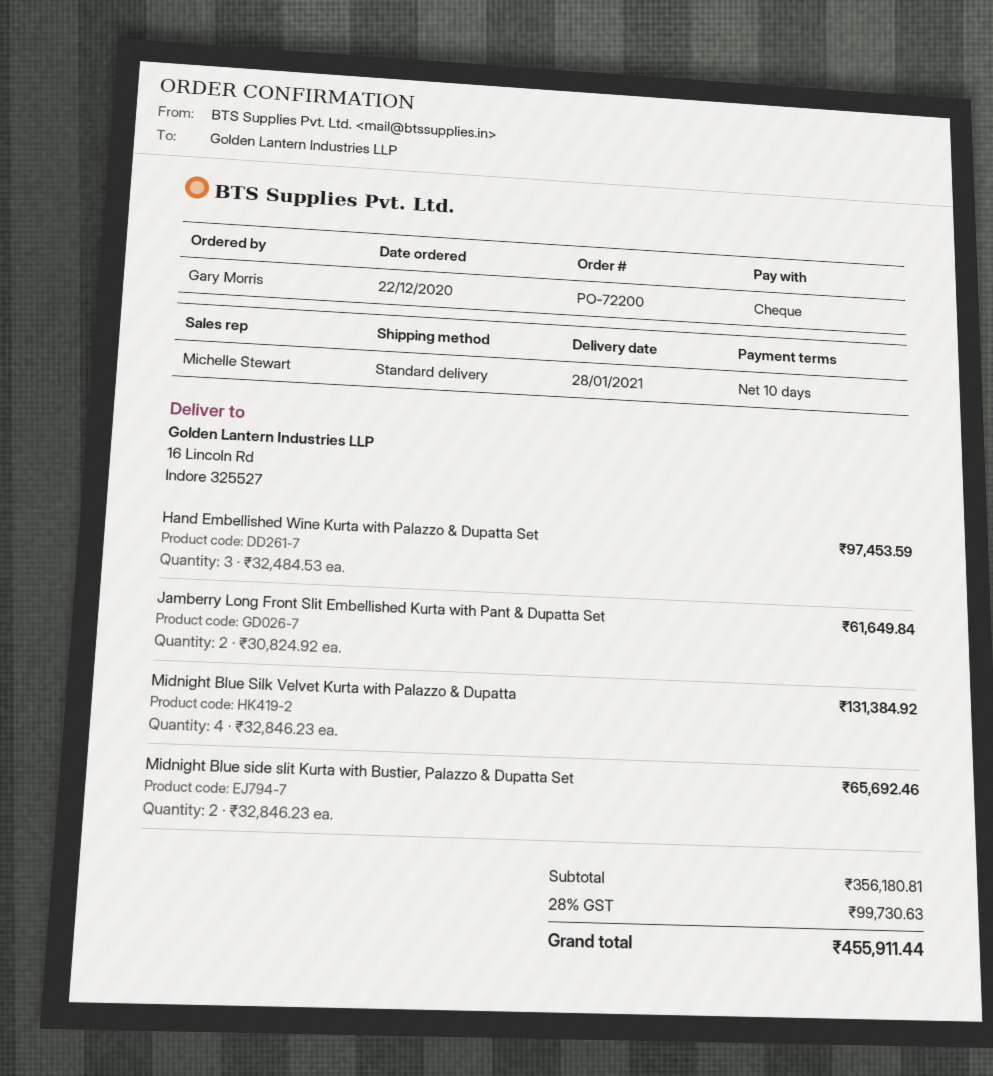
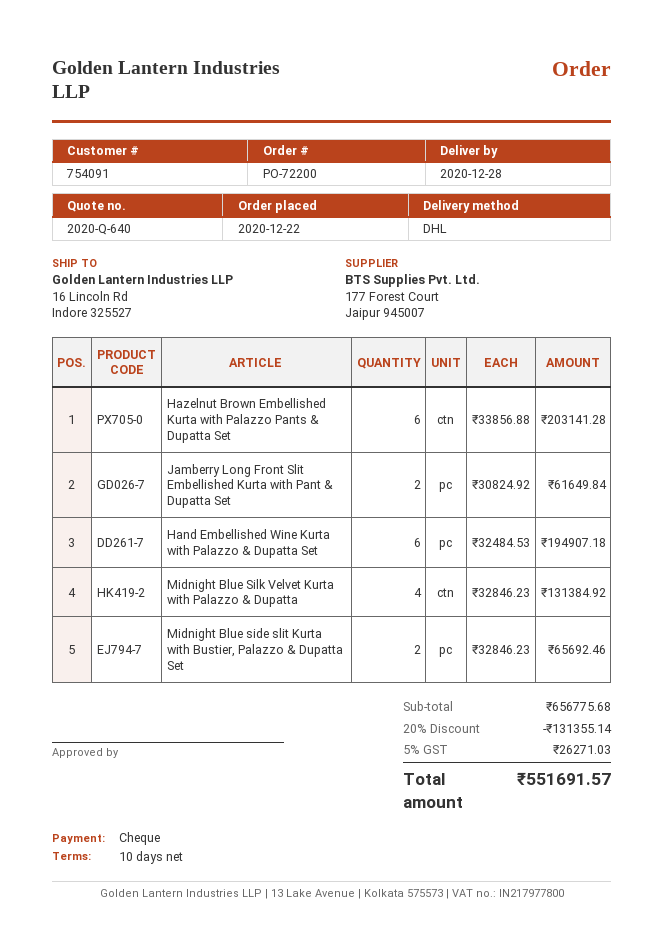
delivery date: 2021-01-28 -> 2020-12-28
shipping method: standard -> DHL
Hand Embellished Wine Kurta with Palazzo & Dupatta Set: 3 x 32484.53 = 97453.59 -> 6 x 32484.53 = 194907.18
Hazelnut Brown Embellished Kurta with Palazzo Pants & Dupatta Set: none -> 6 x 33856.88 = 203141.28
subtotal: 356180.81 -> 656775.68
discount: none -> 20% = 131355.14
tax: 28% = 99730.63 -> 5% = 26271.03
total: 455911.44 -> 551691.57

